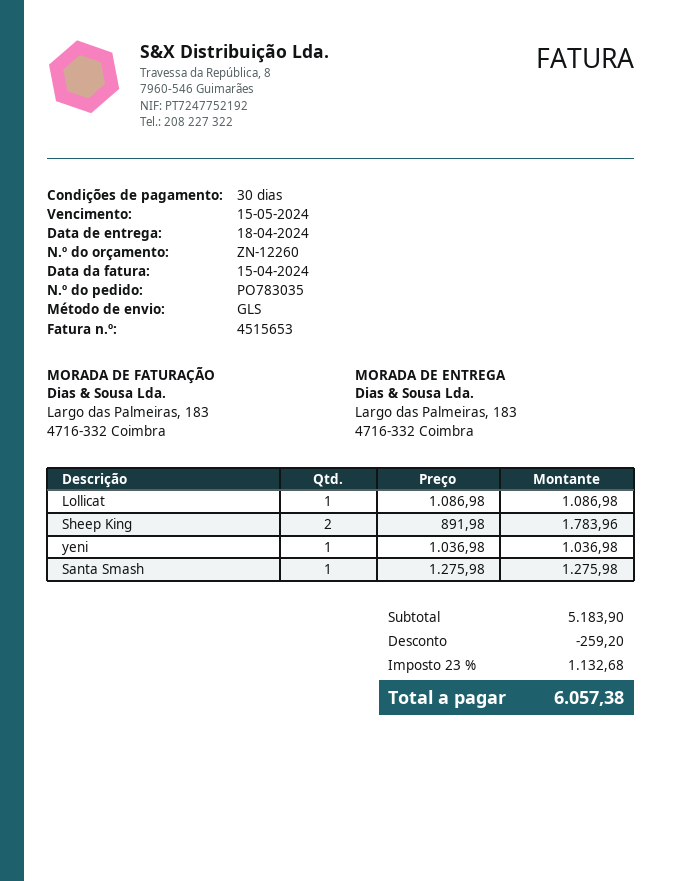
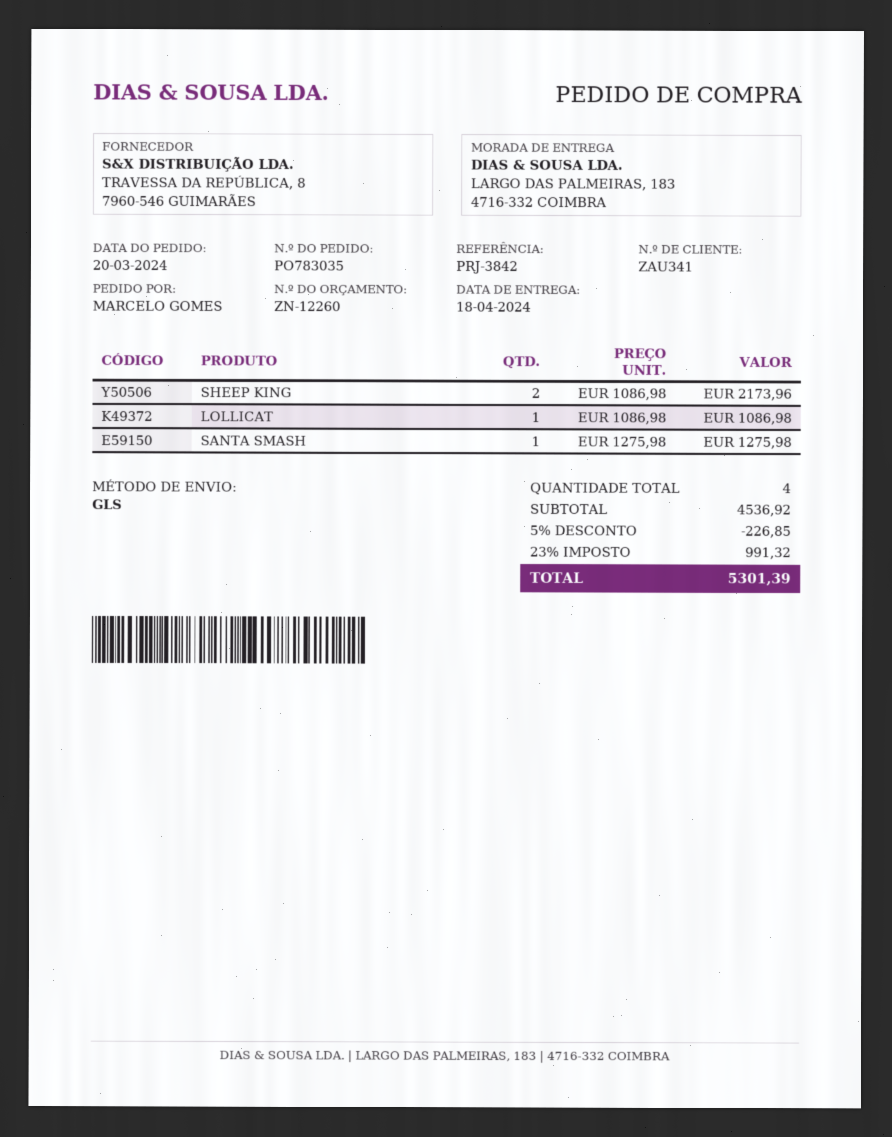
Sheep King: 2 x 891.98 = 1783.96 -> 2 x 1086.98 = 2173.96
yeni: 1 x 1036.98 = 1036.98 -> none
subtotal: 5183.90 -> 4536.92
discount: 259.20 -> 226.85
tax: 23% = 1132.68 -> 23% = 991.32
total: 6057.38 -> 5301.39

